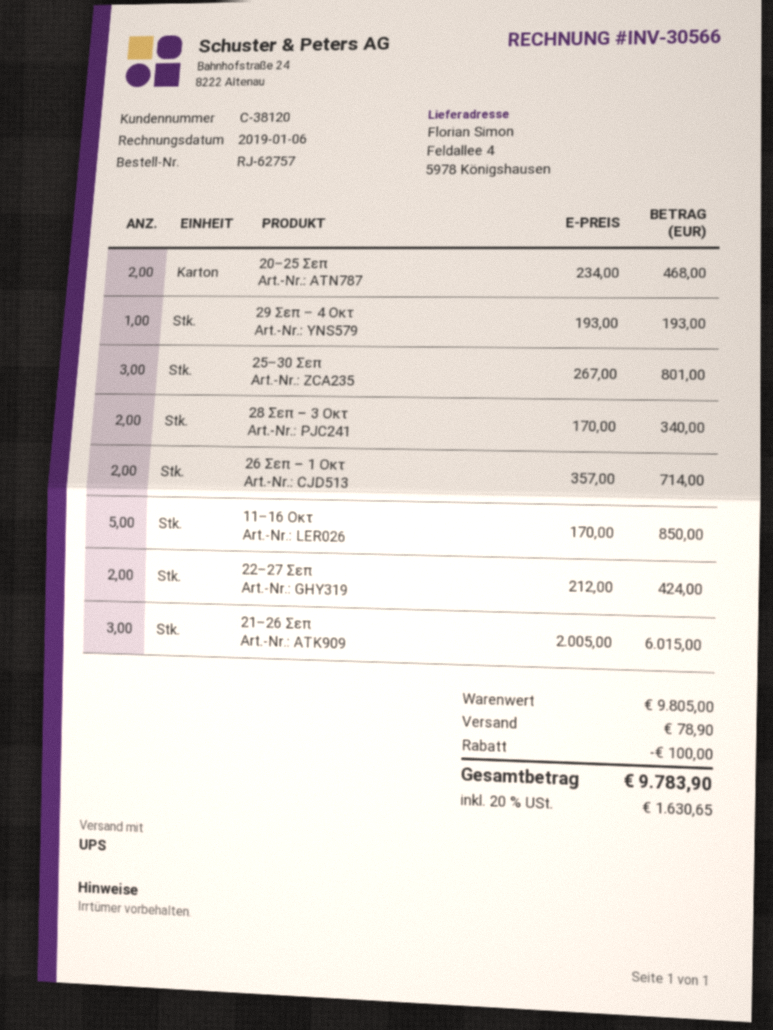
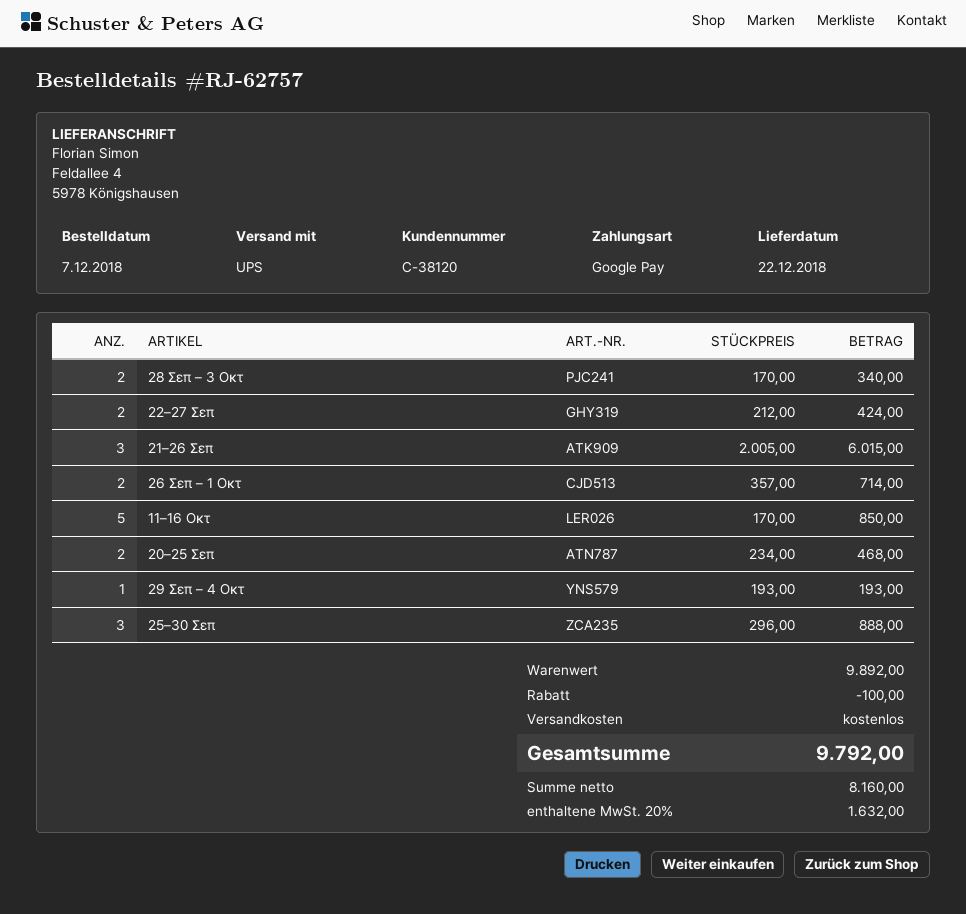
25–30 Σεπ: 3 x 267.00 = 801.00 -> 3 x 296.00 = 888.00
subtotal: 9805.00 -> 9892.00
shipping: 78.90 -> 0.00
tax: 20% = 1630.65 -> 20% = 1632.00
total: 9783.90 -> 9792.00

